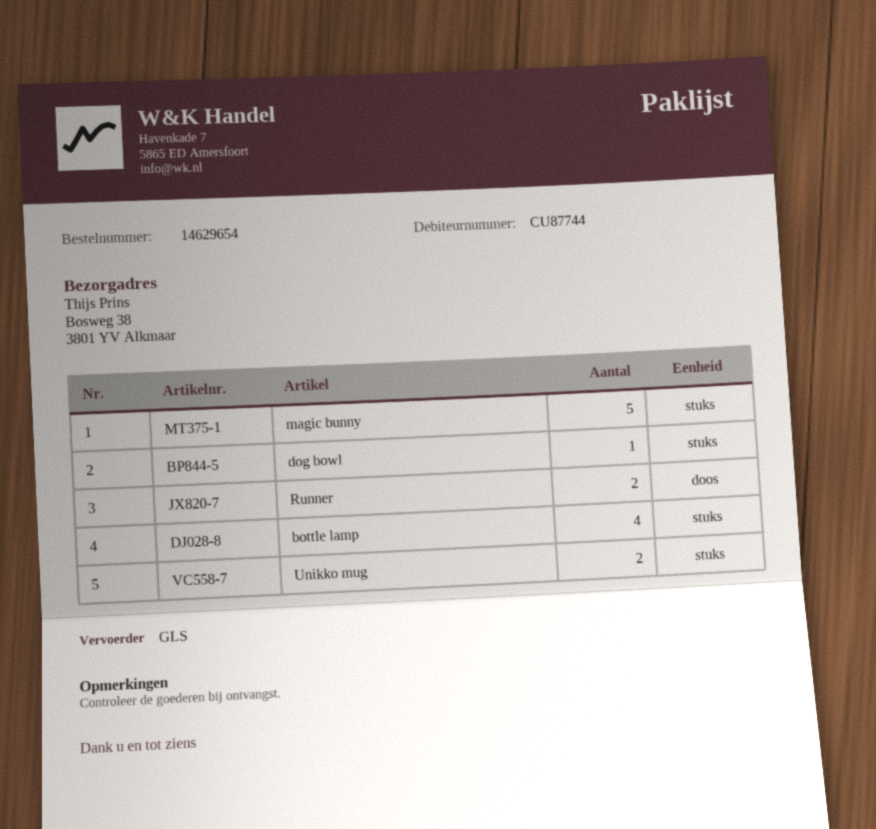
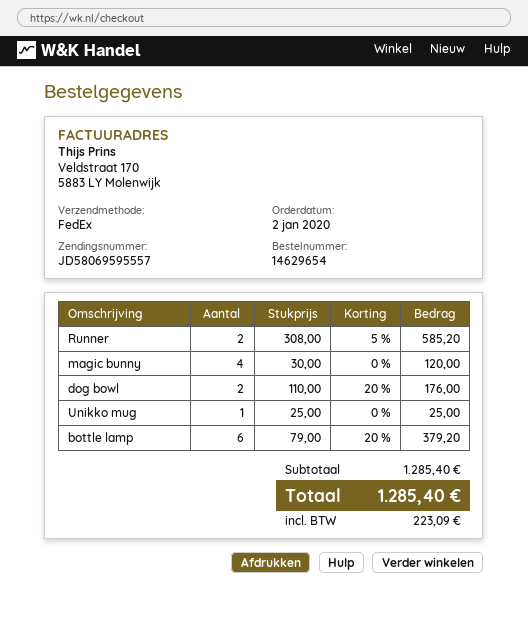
shipping method: GLS -> FedEx
magic bunny: 5 -> 4
dog bowl: 1 -> 2
bottle lamp: 4 -> 6
Unikko mug: 2 -> 1

